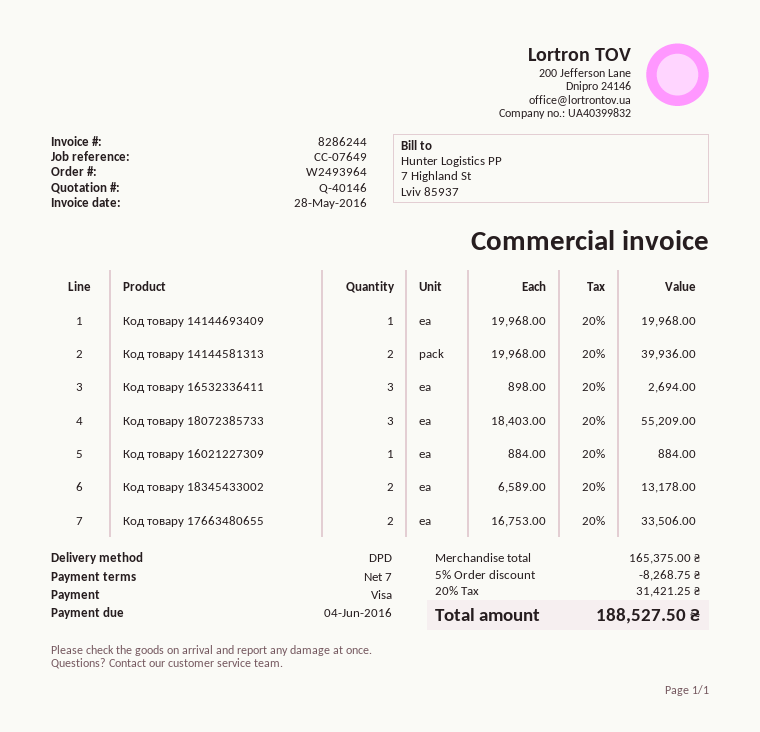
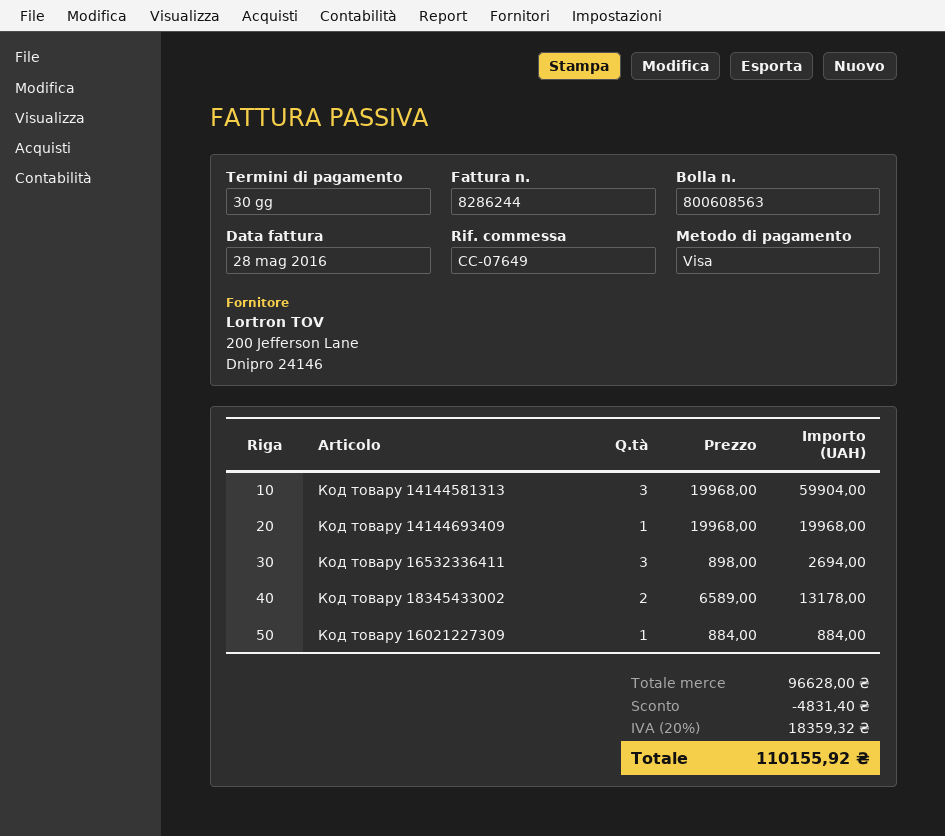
payment terms: 7 days -> 30 days
Код товару 14144581313: 2 x 19968.00 = 39936.00 -> 3 x 19968.00 = 59904.00
Код товару 18072385733: 3 x 18403.00 = 55209.00 -> none
Код товару 17663480655: 2 x 16753.00 = 33506.00 -> none
subtotal: 165375.00 -> 96628.00
discount: 8268.75 -> 4831.40
tax: 20% = 31421.25 -> 20% = 18359.32
total: 188527.50 -> 110155.92

